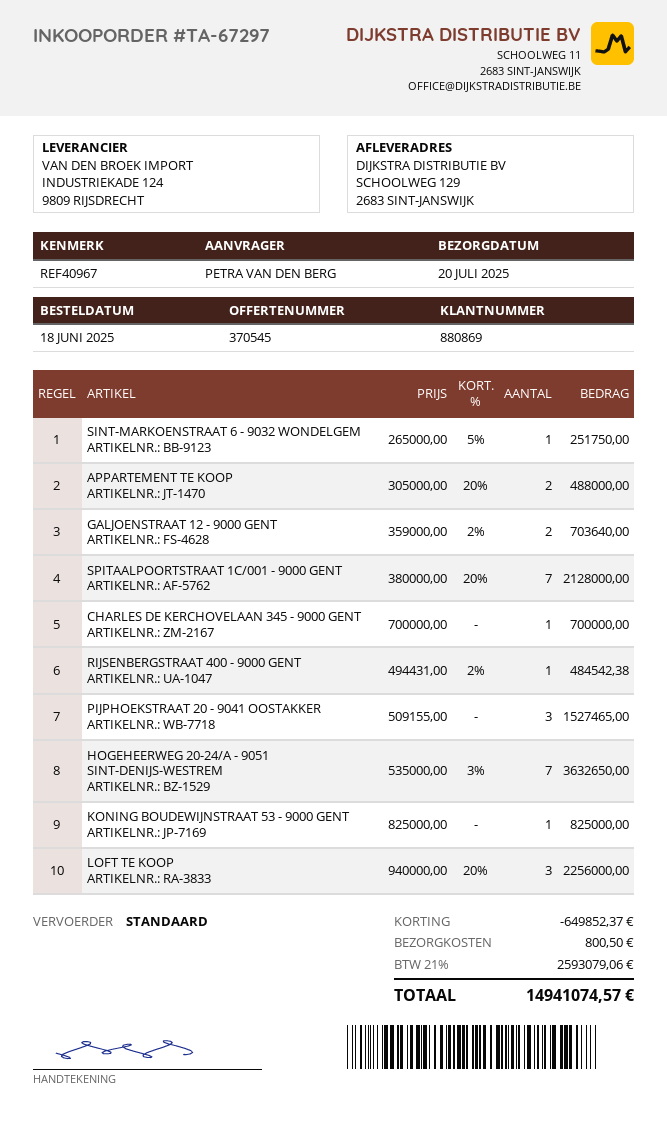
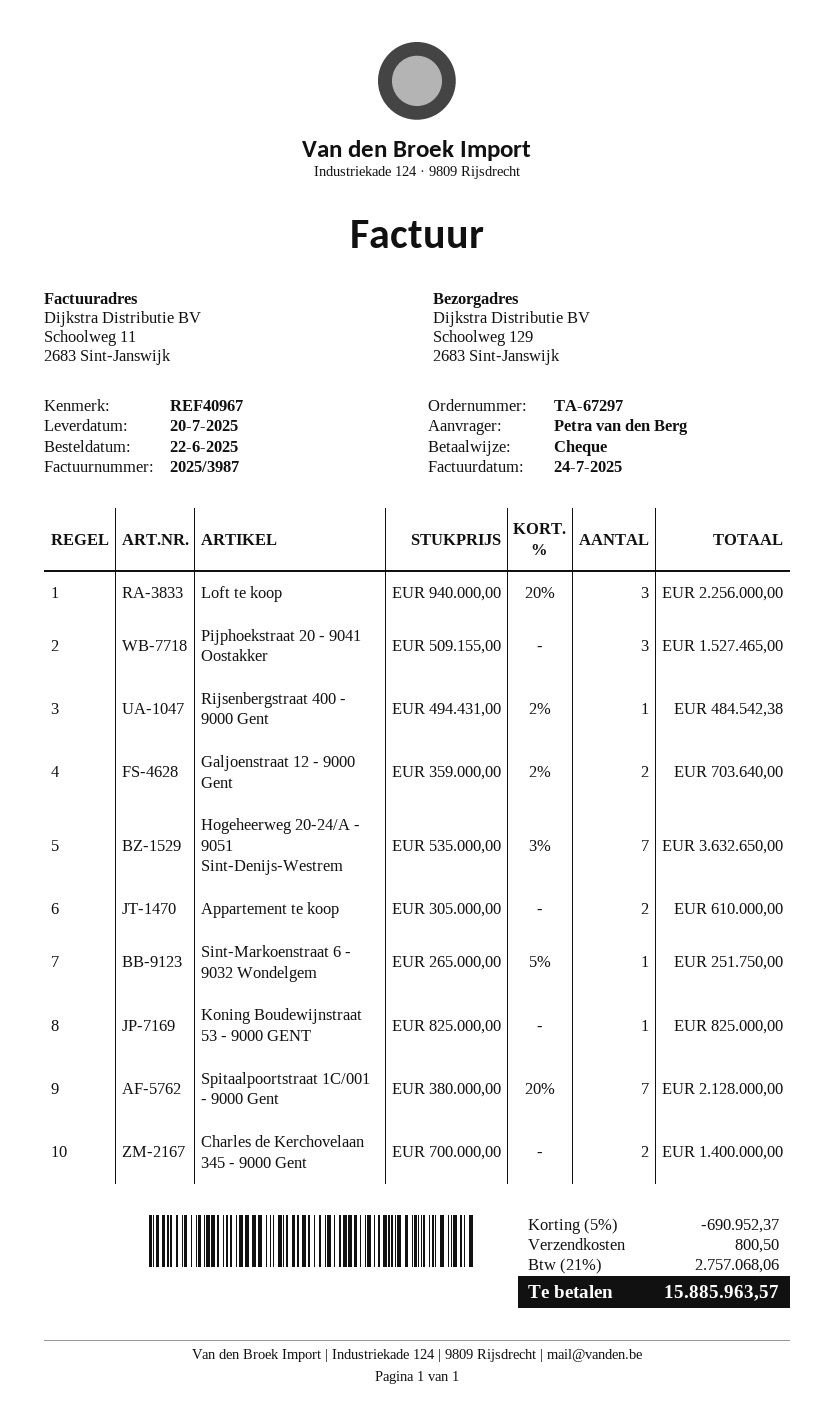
order date: 2025-06-18 -> 2025-06-22
APPARTEMENT TE KOOP: 2 x 305000.00 - 20% = 488000.00 -> 2 x 305000.00 = 610000.00
CHARLES DE KERCHOVELAAN 345 - 9000 GENT: 1 x 700000.00 = 700000.00 -> 2 x 700000.00 = 1400000.00
discount: 649852.37 -> 690952.37
tax: 21% = 2593079.06 -> 21% = 2757068.06
total: 14941074.57 -> 15885963.57

